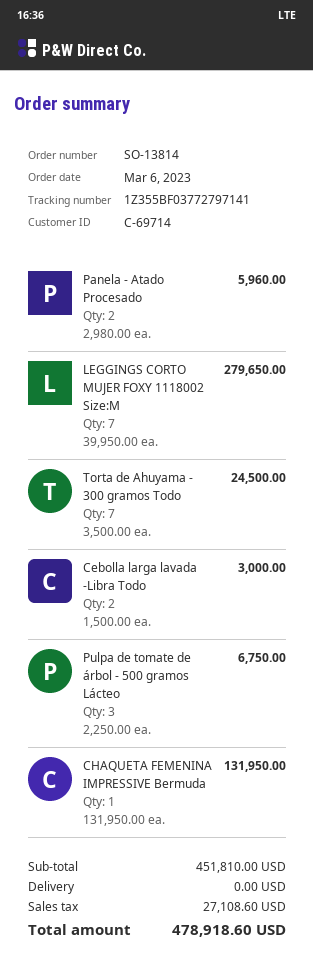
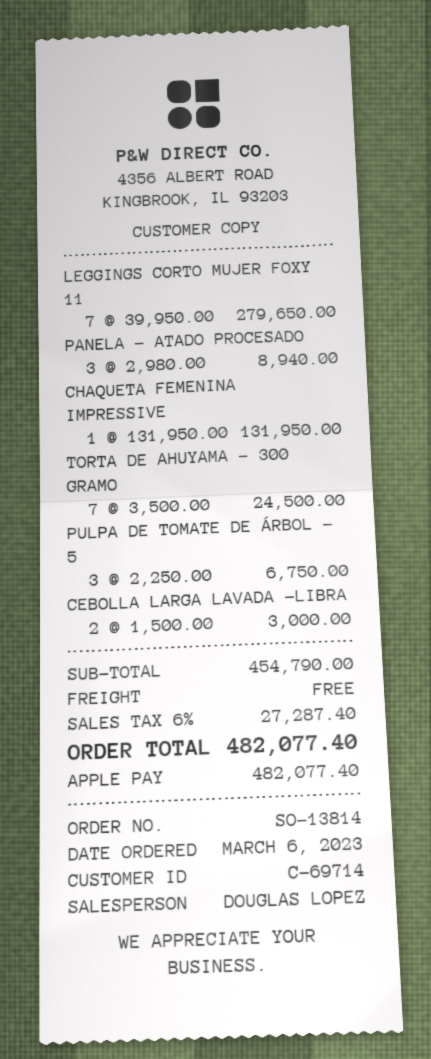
Panela - Atado Procesado: 2 x 2980.00 = 5960.00 -> 3 x 2980.00 = 8940.00
subtotal: 451810.00 -> 454790.00
tax: 27108.60 -> 27287.40
total: 478918.60 -> 482077.40

